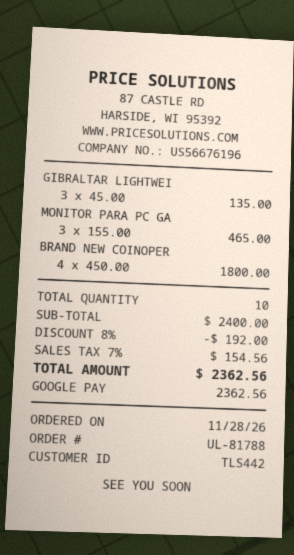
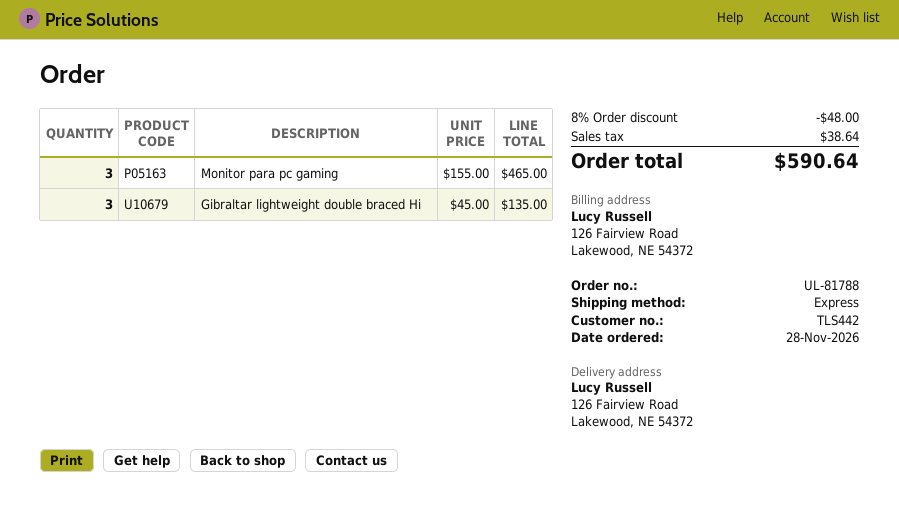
BRAND NEW COINOPER: 4 x 450.00 = 1800.00 -> none
discount: 8% = 192.00 -> 8% = 48.00
tax: 154.56 -> 38.64
total: 2362.56 -> 590.64

